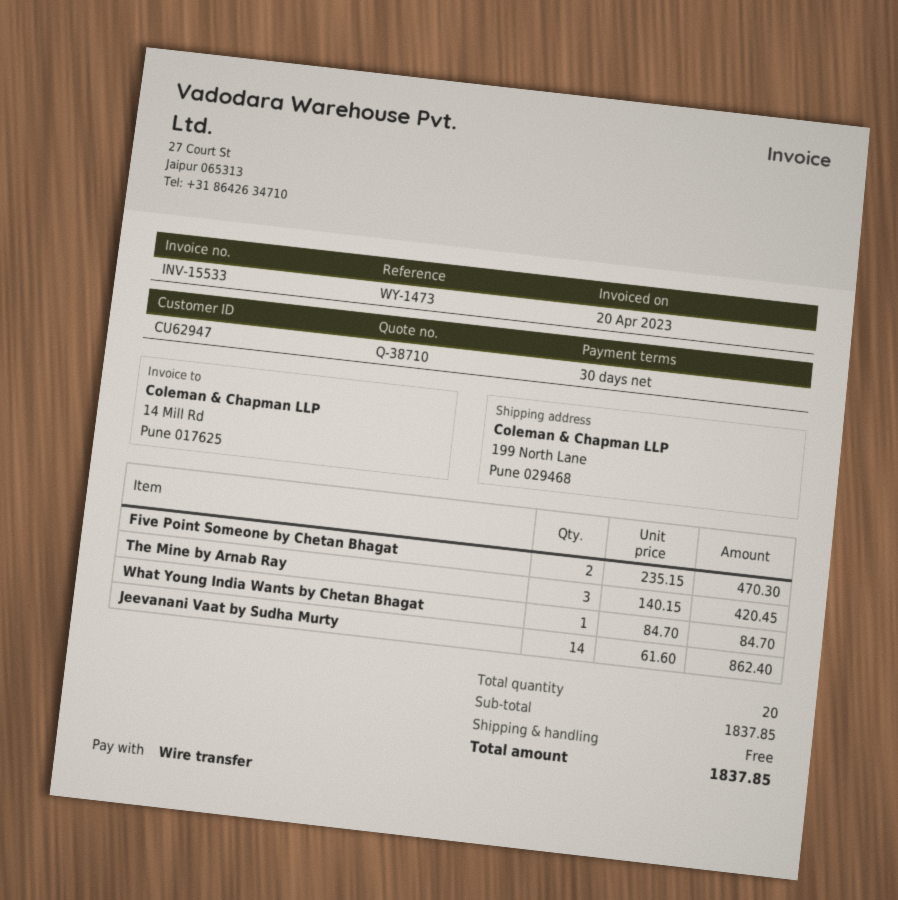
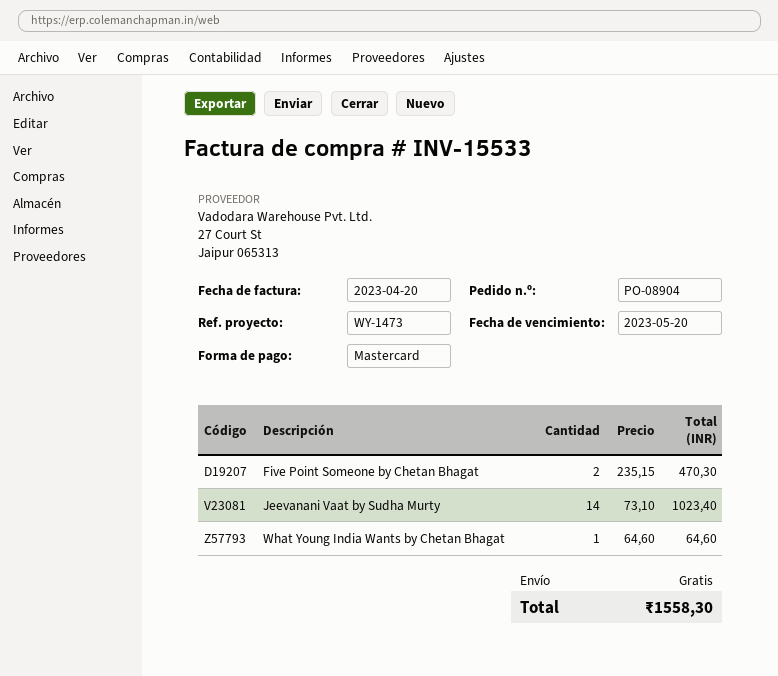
payment method: bank transfer -> Mastercard
The Mine by Arnab Ray: 3 x 140.15 = 420.45 -> none
What Young India Wants by Chetan Bhagat: 1 x 84.70 = 84.70 -> 1 x 64.60 = 64.60
Jeevanani Vaat by Sudha Murty: 14 x 61.60 = 862.40 -> 14 x 73.10 = 1023.40
total: 1837.85 -> 1558.30

